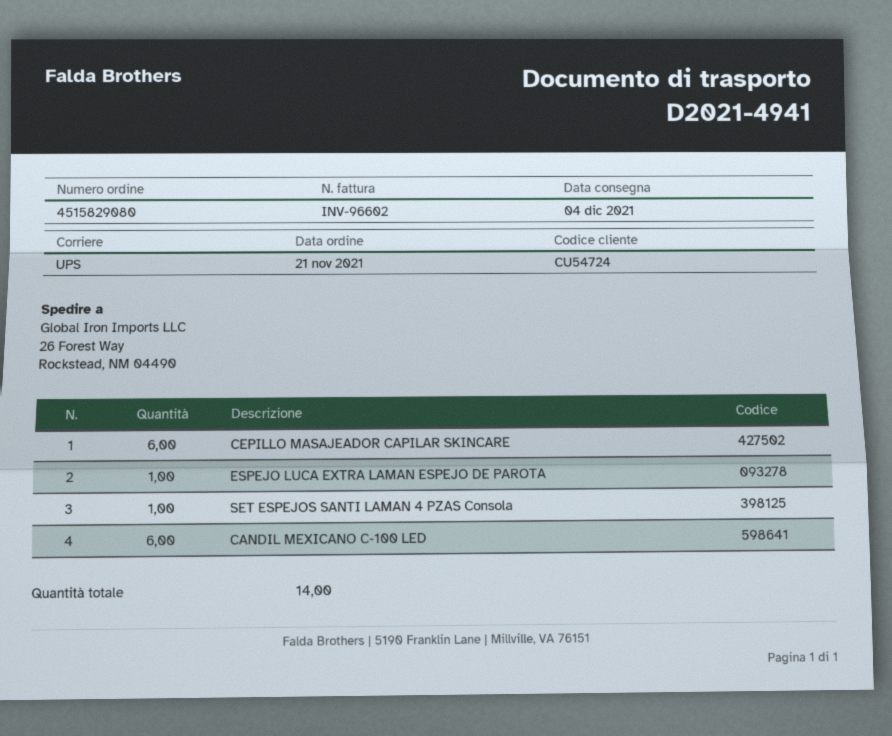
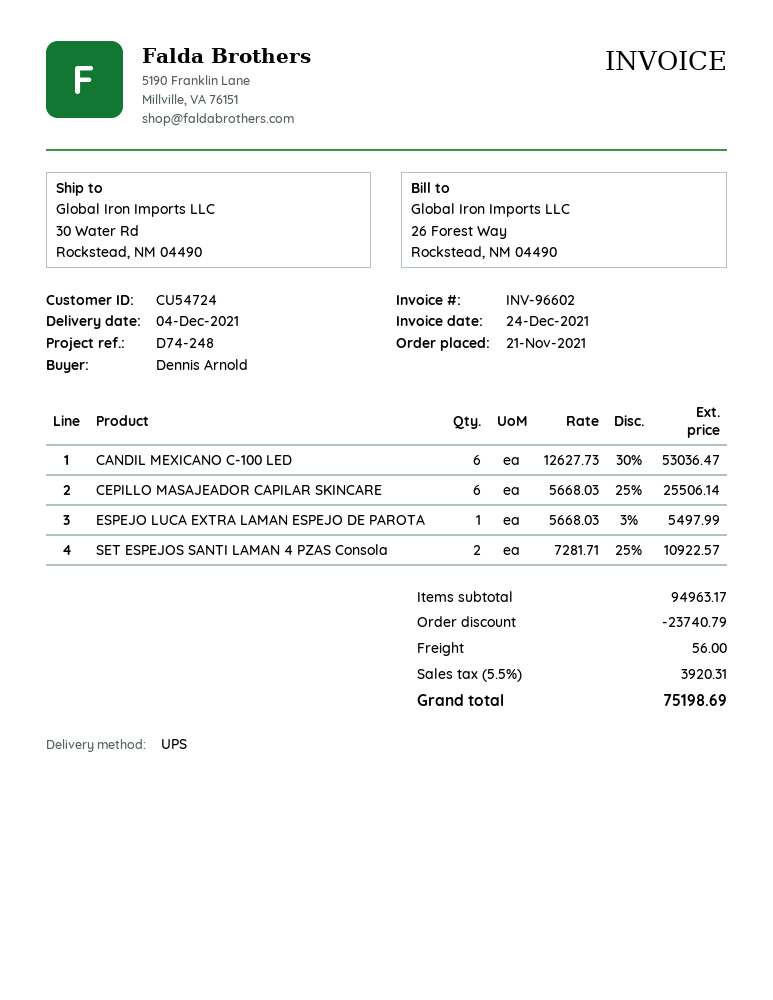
ship to: 26 Forest Way, Rockstead, NM 04490 -> 30 Water Rd, Rockstead, NM 04490
SET ESPEJOS SANTI LAMAN 4 PZAS Consola: 1 -> 2

